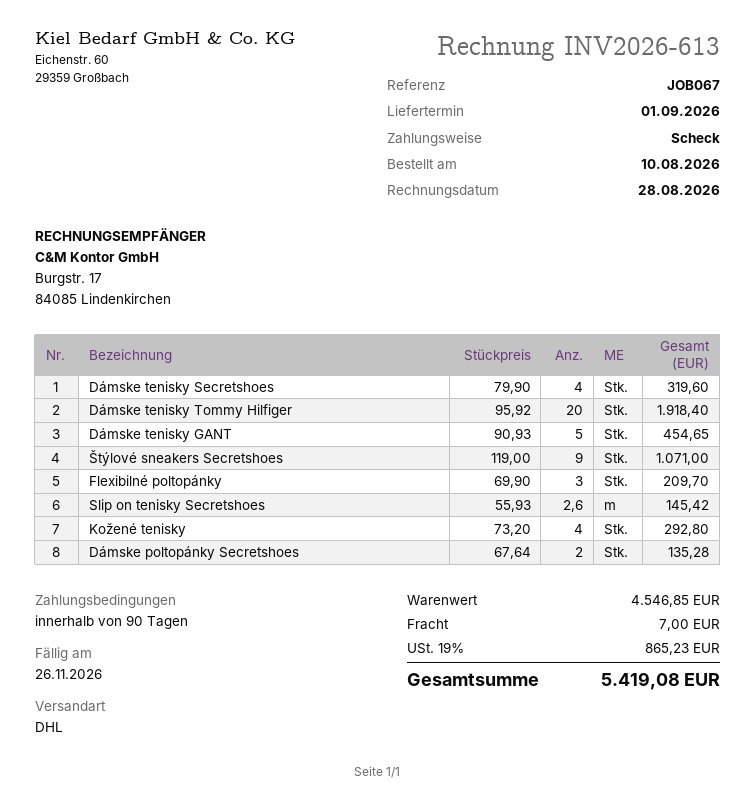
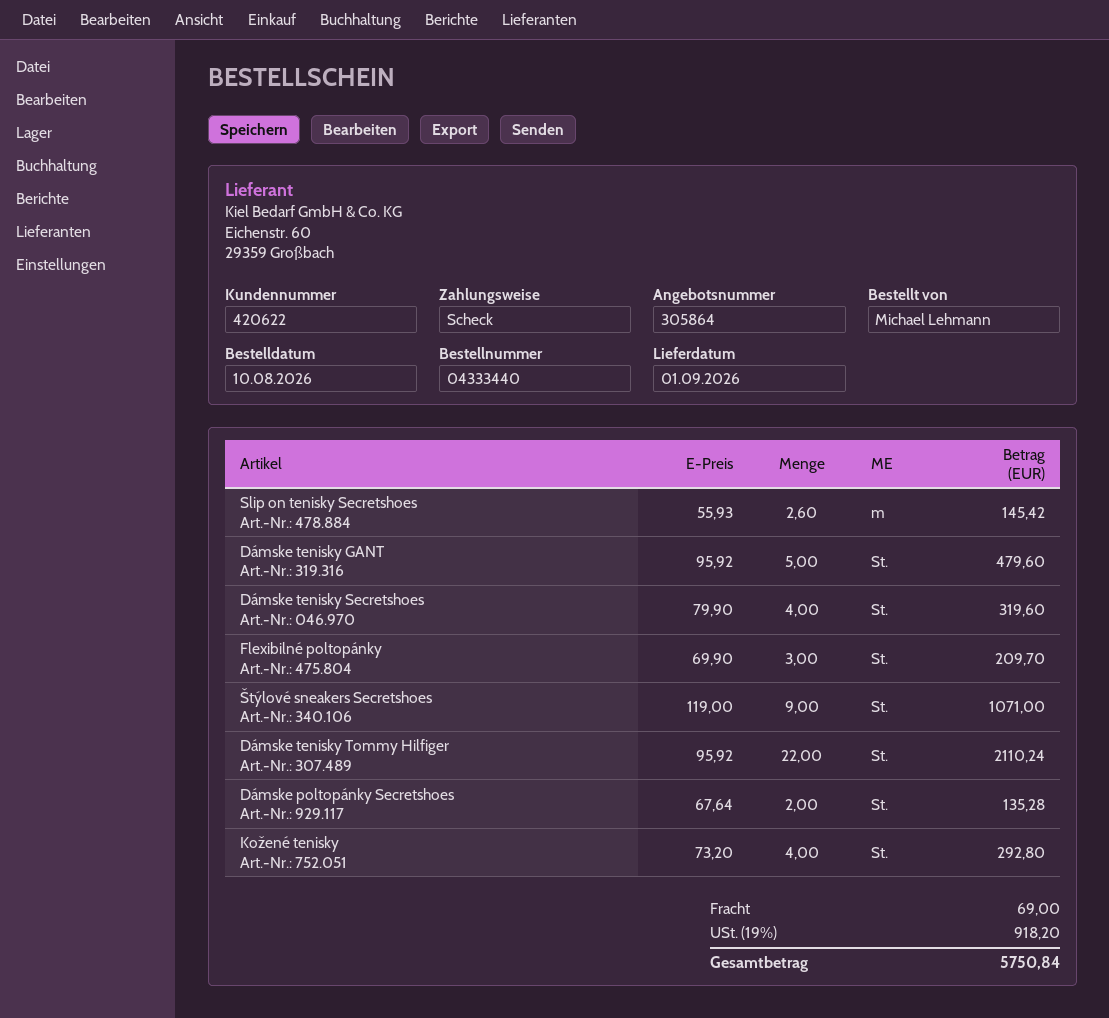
Dámske tenisky Tommy Hilfiger: 20 x 95.92 = 1918.40 -> 22 x 95.92 = 2110.24
Dámske tenisky GANT: 5 x 90.93 = 454.65 -> 5 x 95.92 = 479.60
shipping: 7.00 -> 69.00
tax: 19% = 865.23 -> 19% = 918.20
total: 5419.08 -> 5750.84

